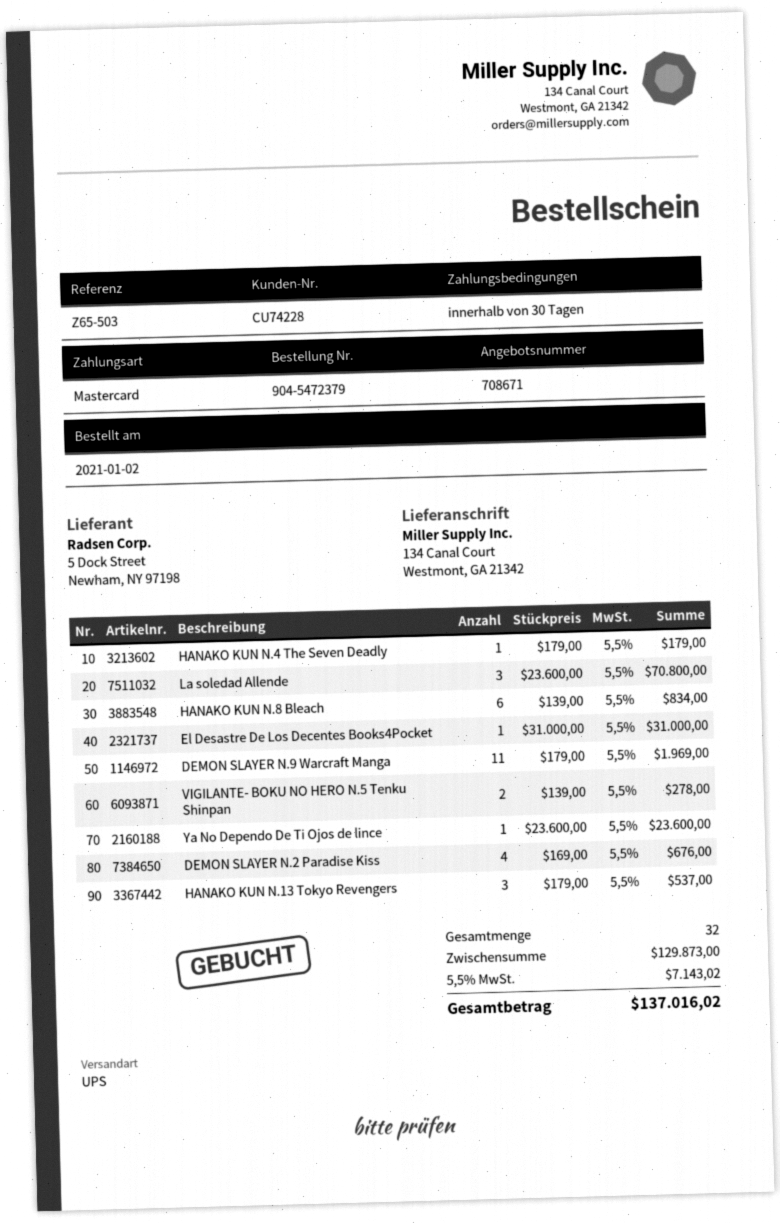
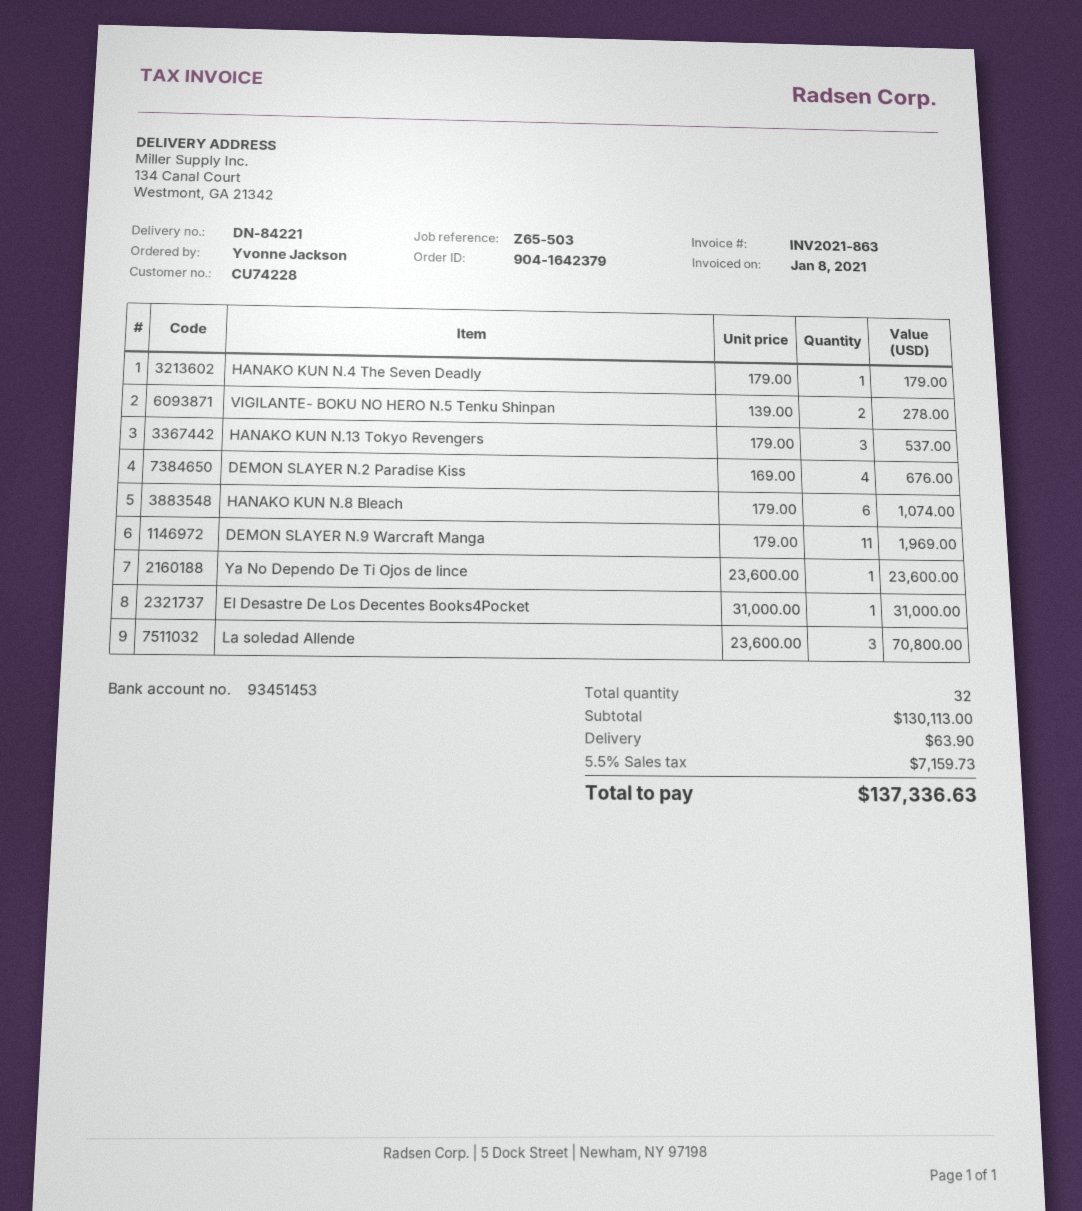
order number: 904-5472379 -> 904-1642379
HANAKO KUN N.8 Bleach: 6 x 139.00 = 834.00 -> 6 x 179.00 = 1074.00
subtotal: 129873.00 -> 130113.00
shipping: none -> 63.90
tax: 5.5% = 7143.02 -> 5.5% = 7159.73
total: 137016.02 -> 137336.63

